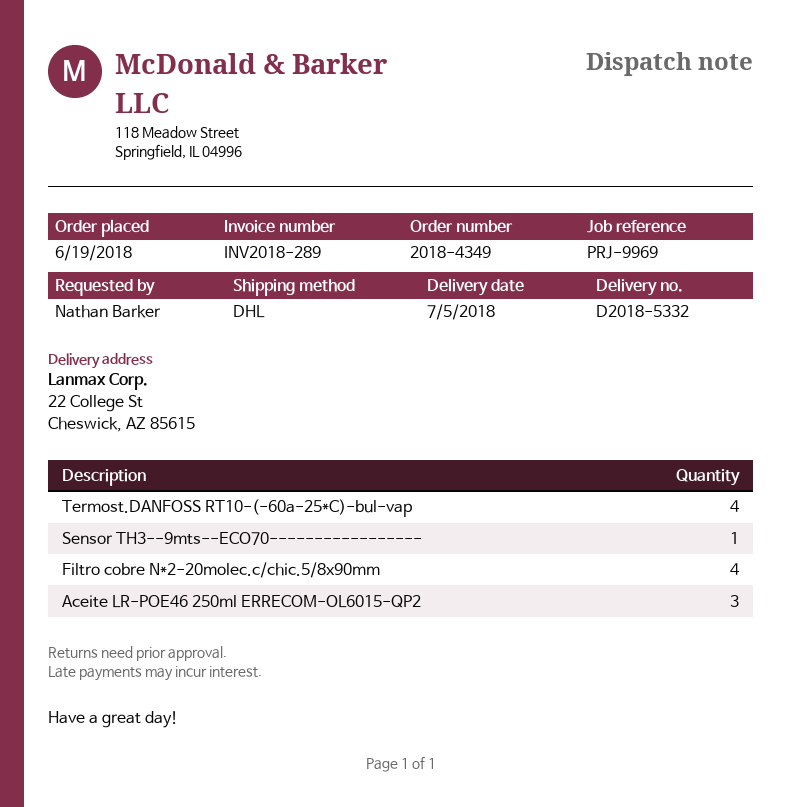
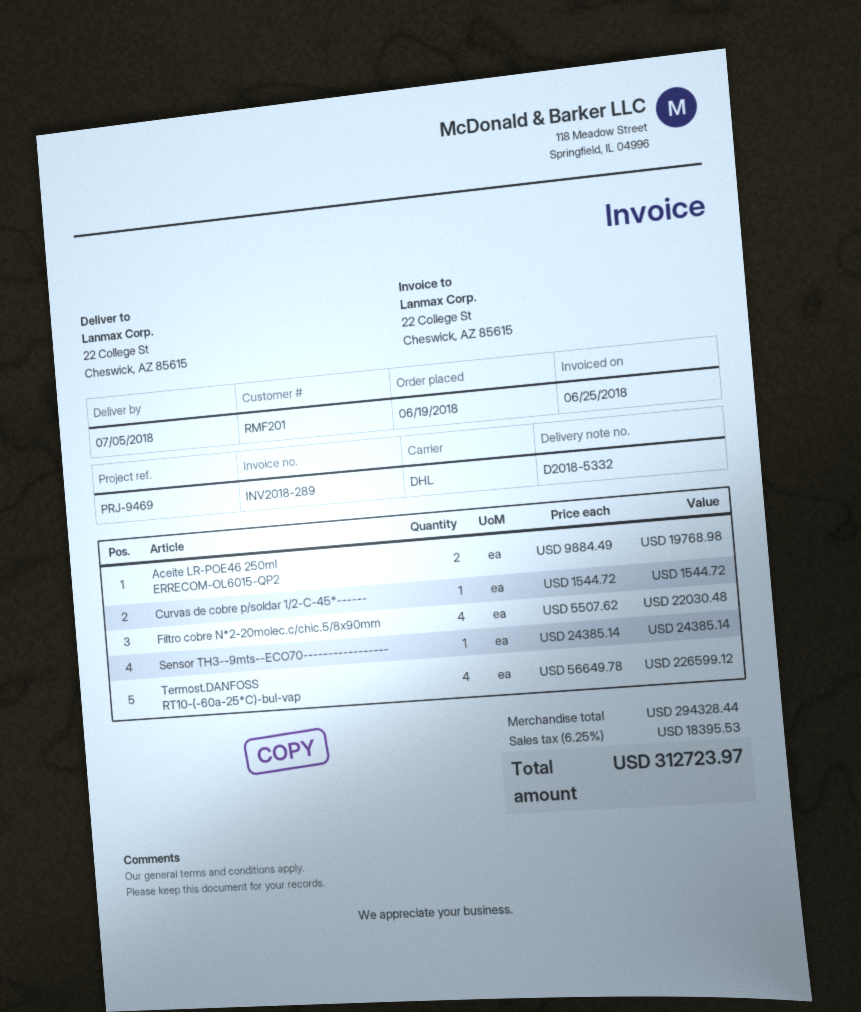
reference: PRJ-9969 -> PRJ-9469
Aceite LR-POE46 250ml ERRECOM-OL6015-QP2: 3 -> 2
Curvas de cobre p/soldar 1/2-C-45*------: none -> 1

